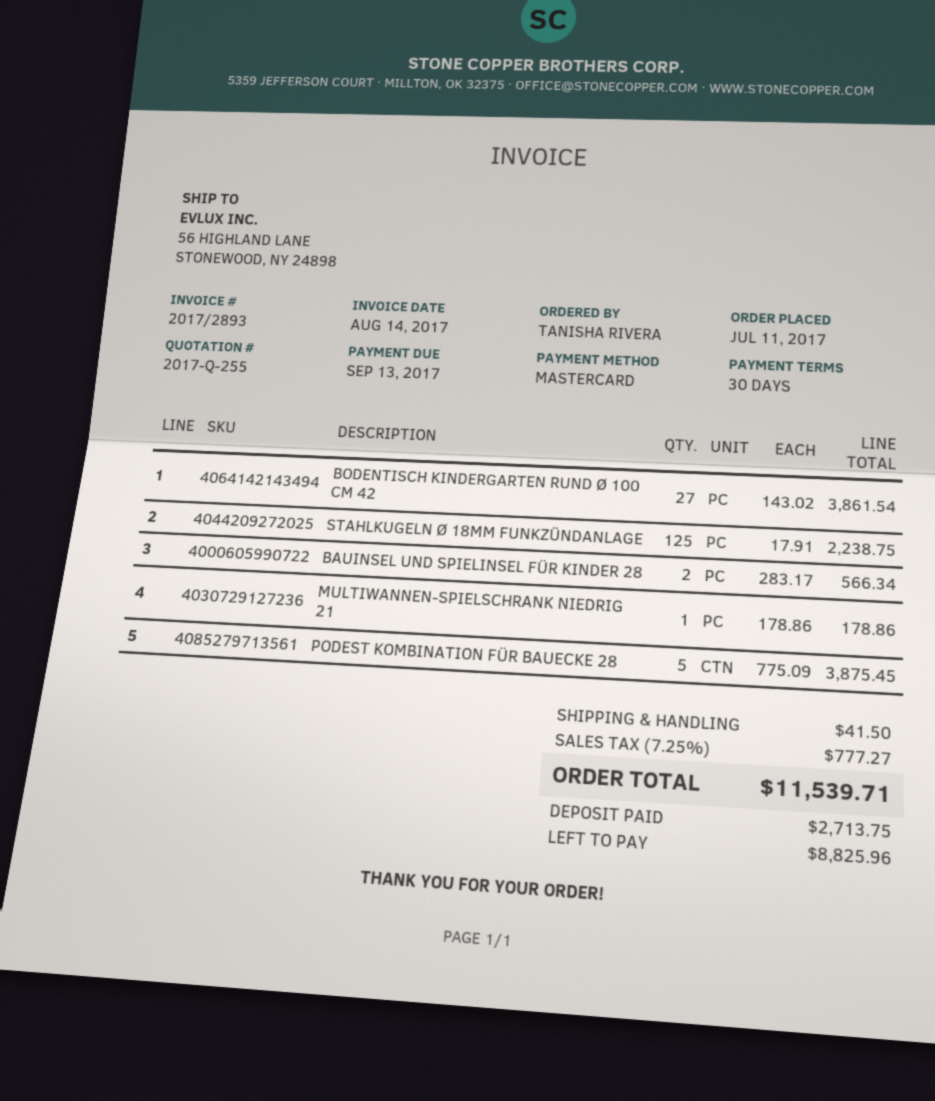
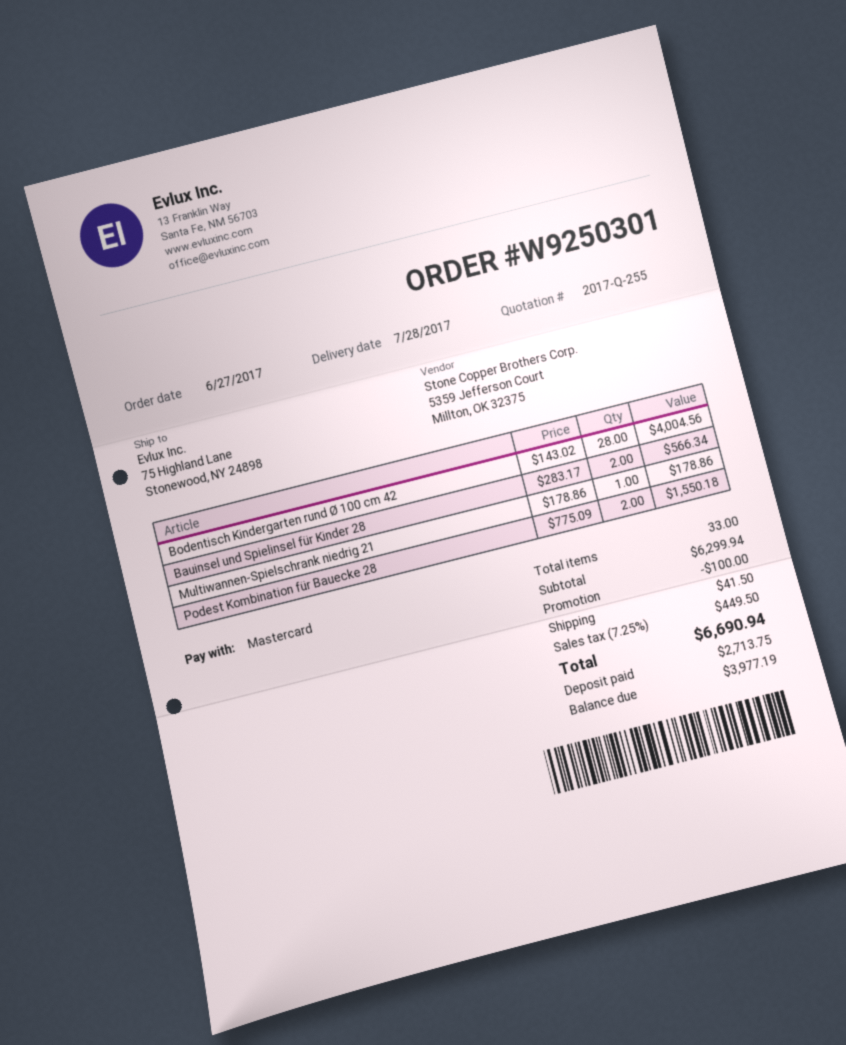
order date: 2017-07-11 -> 2017-06-27
ship to: 56 HIGHLAND LANE, STONEWOOD, NY 24898 -> 75 Highland Lane, Stonewood, NY 24898
BODENTISCH KINDERGARTEN RUND Ø 100 CM 42: 27 x 143.02 = 3861.54 -> 28 x 143.02 = 4004.56
STAHLKUGELN Ø 18MM FUNKZÜNDANLAGE: 125 x 17.91 = 2238.75 -> none
PODEST KOMBINATION FÜR BAUECKE 28: 5 x 775.09 = 3875.45 -> 2 x 775.09 = 1550.18
discount: none -> 100.00
tax: 7.25% = 777.27 -> 7.25% = 449.50
total: 11539.71 -> 6690.94
balance: 8825.96 -> 3977.19

